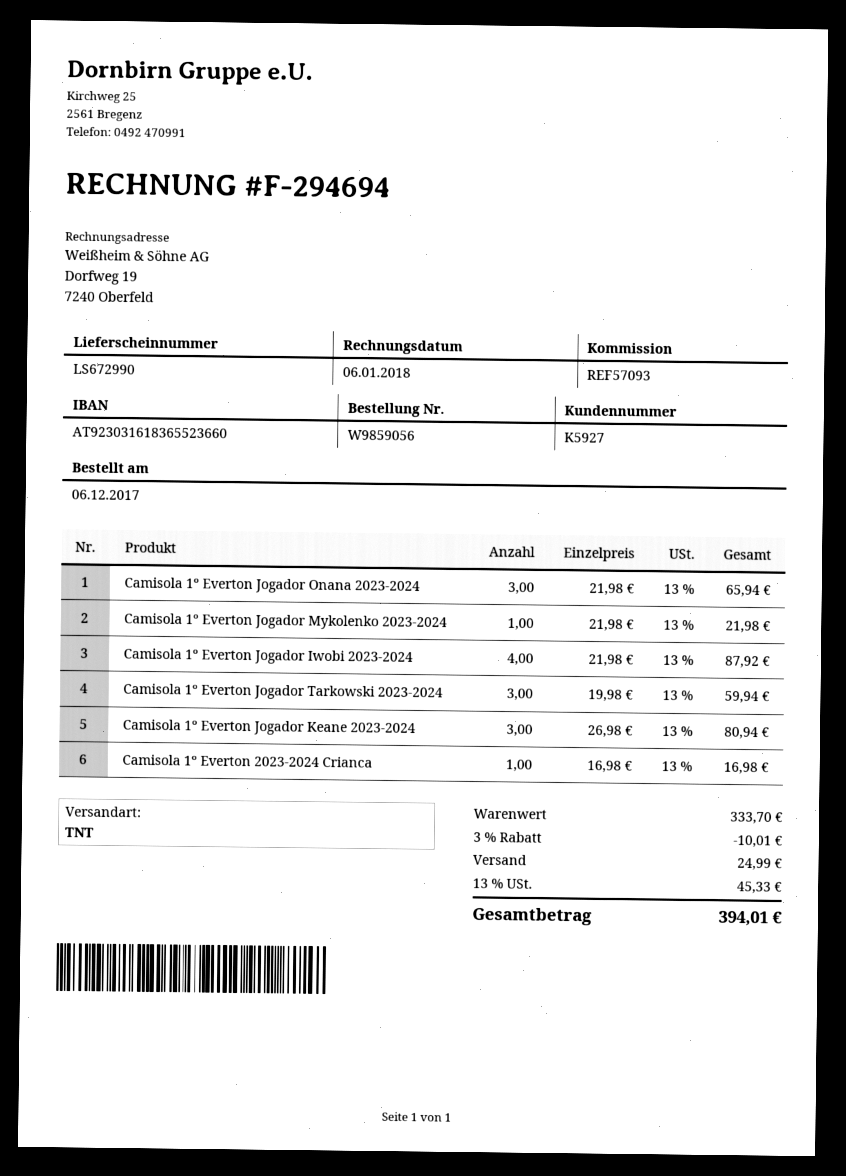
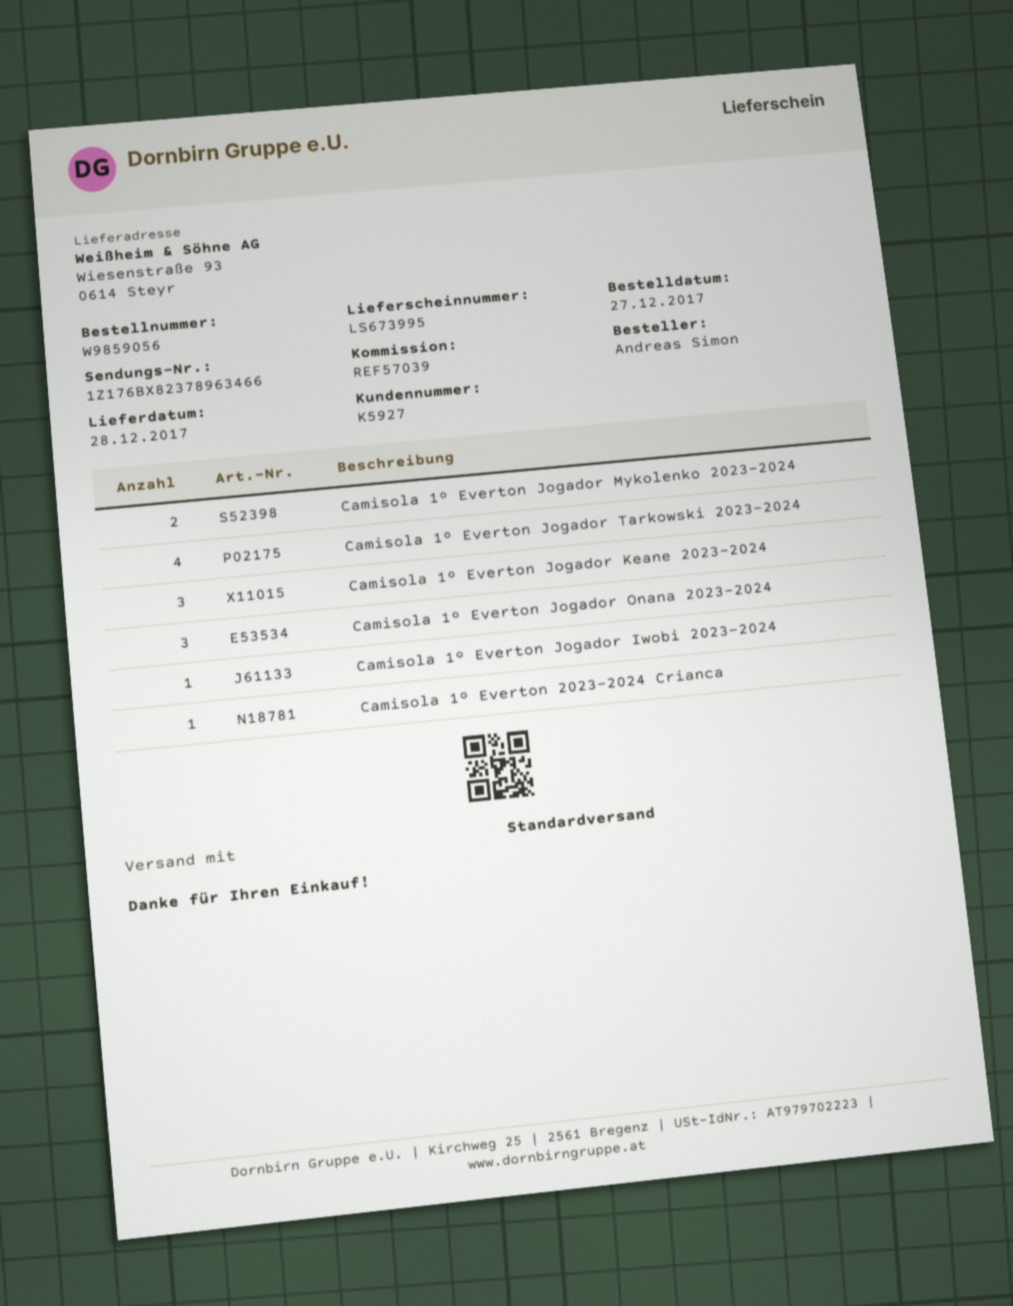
order date: 2017-12-06 -> 2017-12-27
delivery note number: LS672990 -> LS673995
reference: REF57093 -> REF57039
shipping method: TNT -> standard
Camisola 1º Everton Jogador Mykolenko 2023-2024: 1 -> 2
Camisola 1º Everton Jogador Iwobi 2023-2024: 4 -> 1
Camisola 1º Everton Jogador Tarkowski 2023-2024: 3 -> 4

